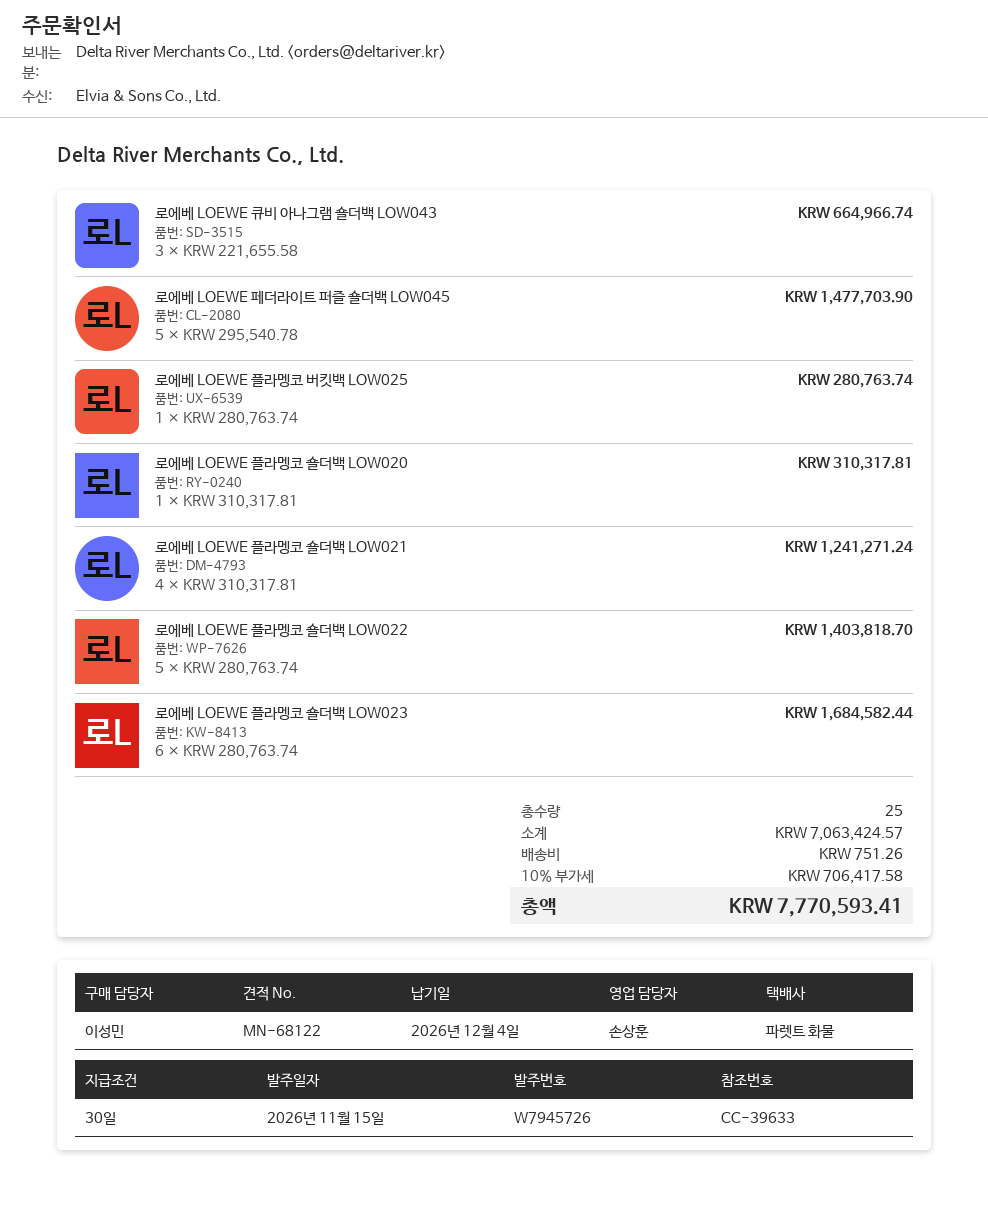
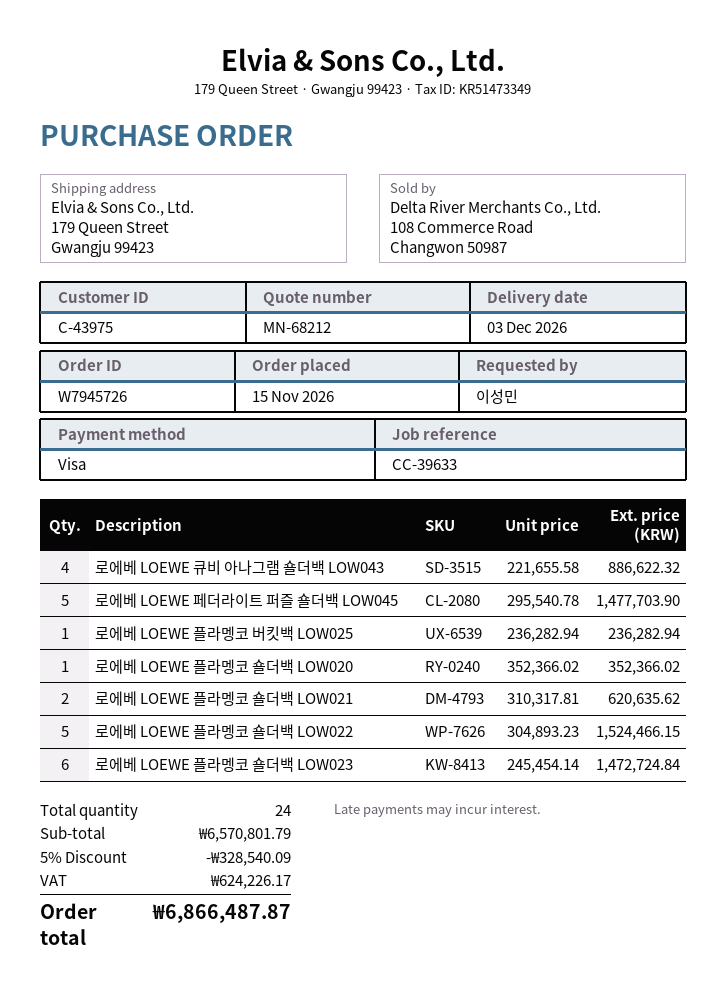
quote number: MN-68122 -> MN-68212
delivery date: 2026-12-04 -> 2026-12-03
로에베 LOEWE 큐비 아나그램 숄더백 LOW043: 3 x 221655.58 = 664966.74 -> 4 x 221655.58 = 886622.32
로에베 LOEWE 플라멩코 버킷백 LOW025: 1 x 280763.74 = 280763.74 -> 1 x 236282.94 = 236282.94
로에베 LOEWE 플라멩코 숄더백 LOW020: 1 x 310317.81 = 310317.81 -> 1 x 352366.02 = 352366.02
로에베 LOEWE 플라멩코 숄더백 LOW021: 4 x 310317.81 = 1241271.24 -> 2 x 310317.81 = 620635.62
로에베 LOEWE 플라멩코 숄더백 LOW022: 5 x 280763.74 = 1403818.70 -> 5 x 304893.23 = 1524466.15
로에베 LOEWE 플라멩코 숄더백 LOW023: 6 x 280763.74 = 1684582.44 -> 6 x 245454.14 = 1472724.84
total quantity: 25 -> 24
subtotal: 7063424.57 -> 6570801.79
discount: none -> 5% = 328540.09
shipping: 751.26 -> none
tax: 706417.58 -> 624226.17
total: 7770593.41 -> 6866487.87

